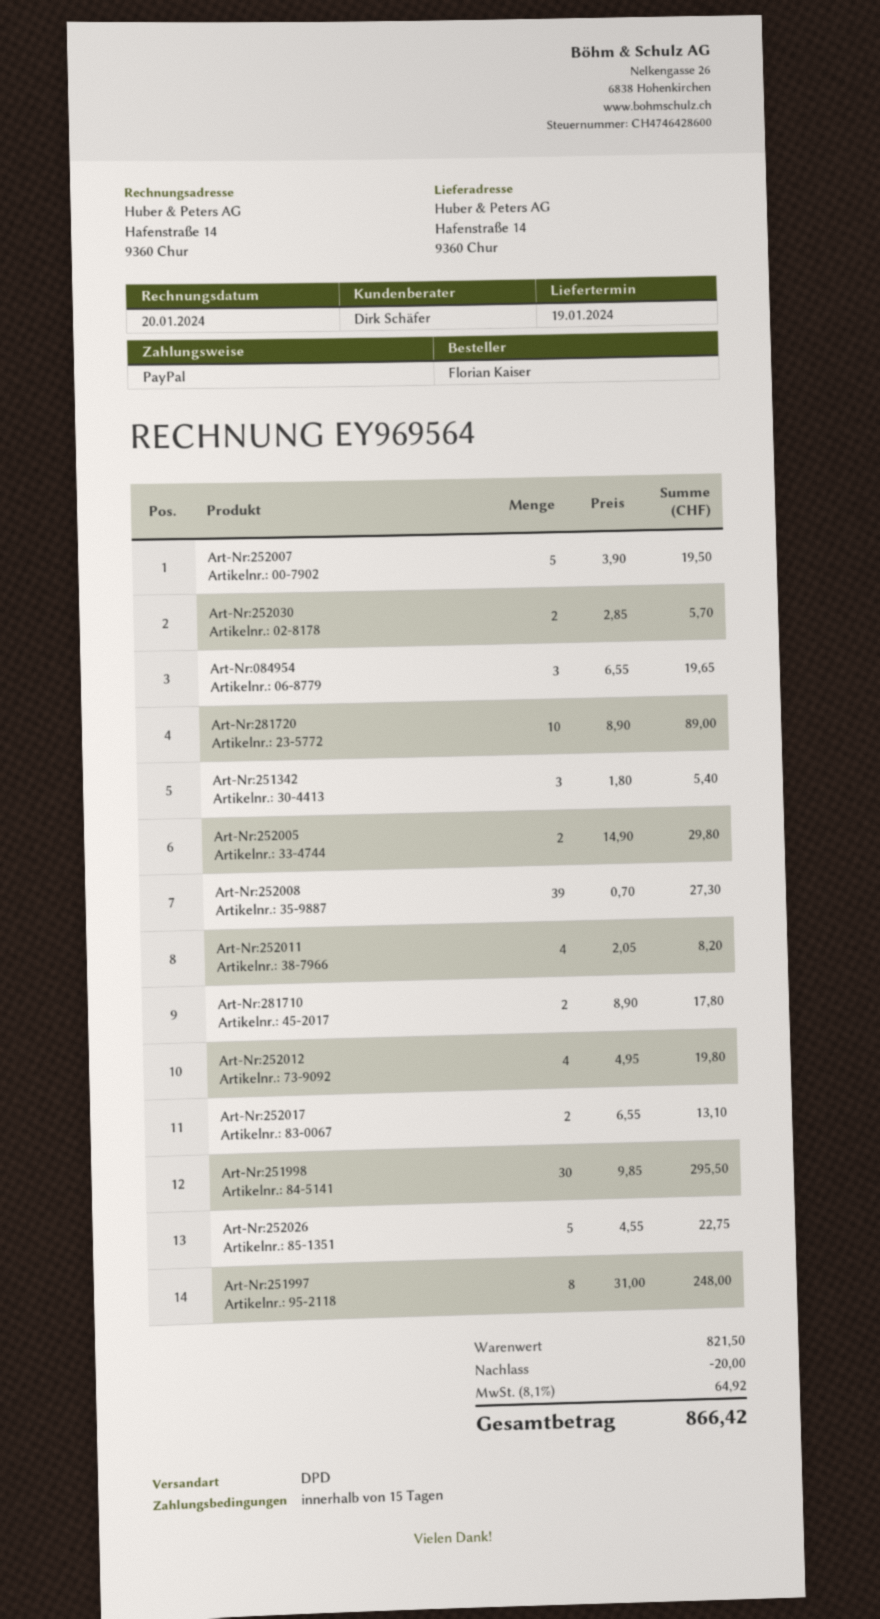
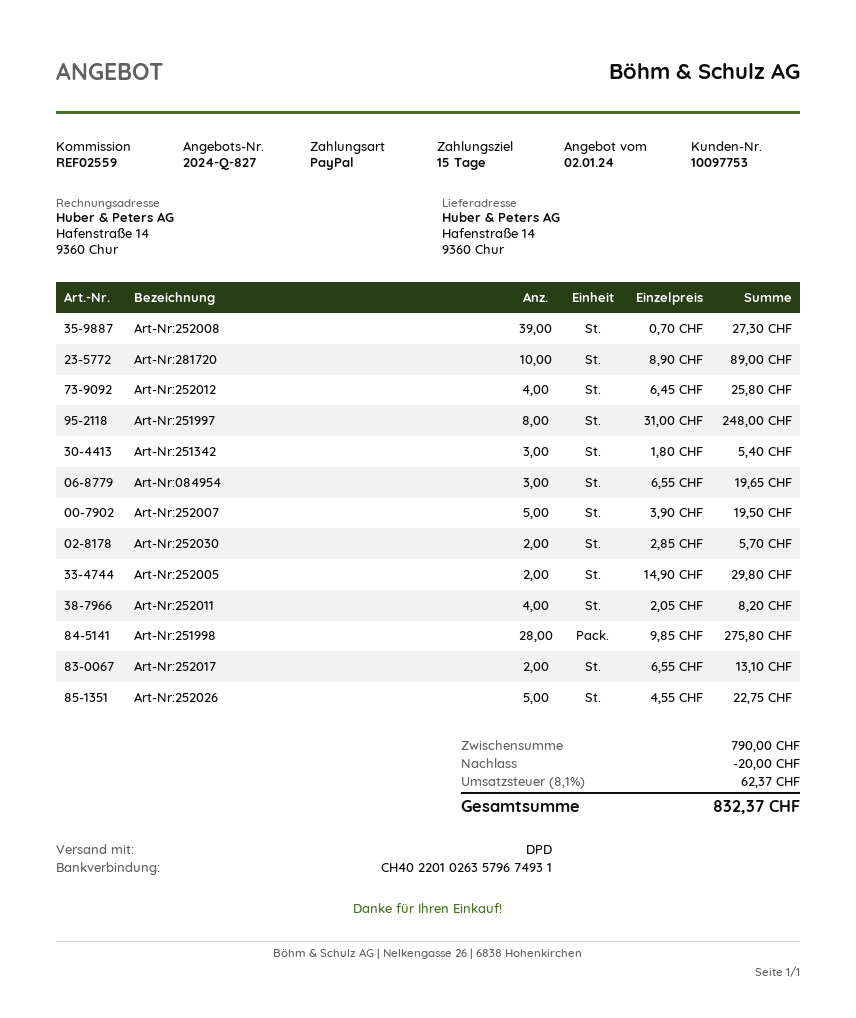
Art-Nr:281710: 2 x 8.90 = 17.80 -> none
Art-Nr:252012: 4 x 4.95 = 19.80 -> 4 x 6.45 = 25.80
Art-Nr:251998: 30 x 9.85 = 295.50 -> 28 x 9.85 = 275.80
subtotal: 821.50 -> 790.00
tax: 8.1% = 64.92 -> 8.1% = 62.37
total: 866.42 -> 832.37

